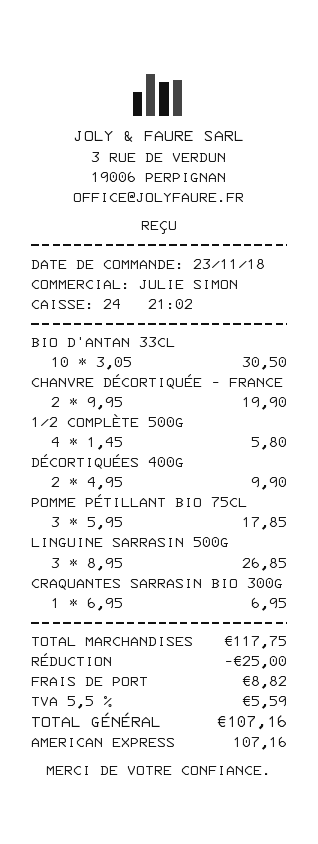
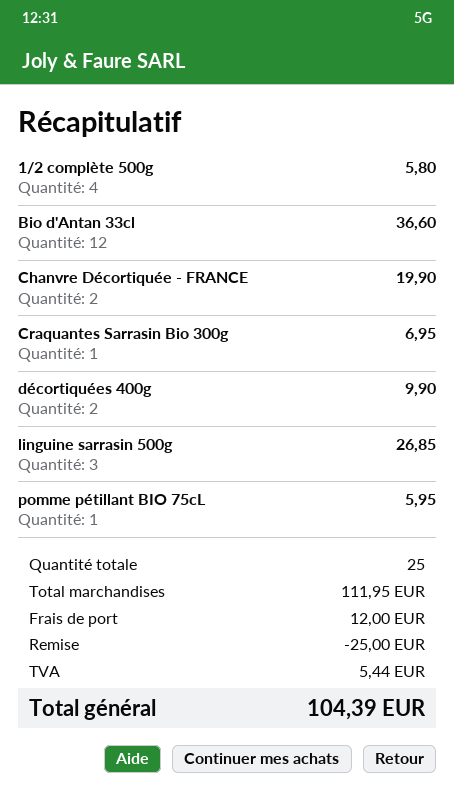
BIO D'ANTAN 33CL: 10 for 30.50 -> 12 for 36.60
POMME PÉTILLANT BIO 75CL: 3 for 17.85 -> 1 for 5.95
subtotal: 117.75 -> 111.95
shipping: 8.82 -> 12.00
tax: 5.59 -> 5.44
total: 107.16 -> 104.39

